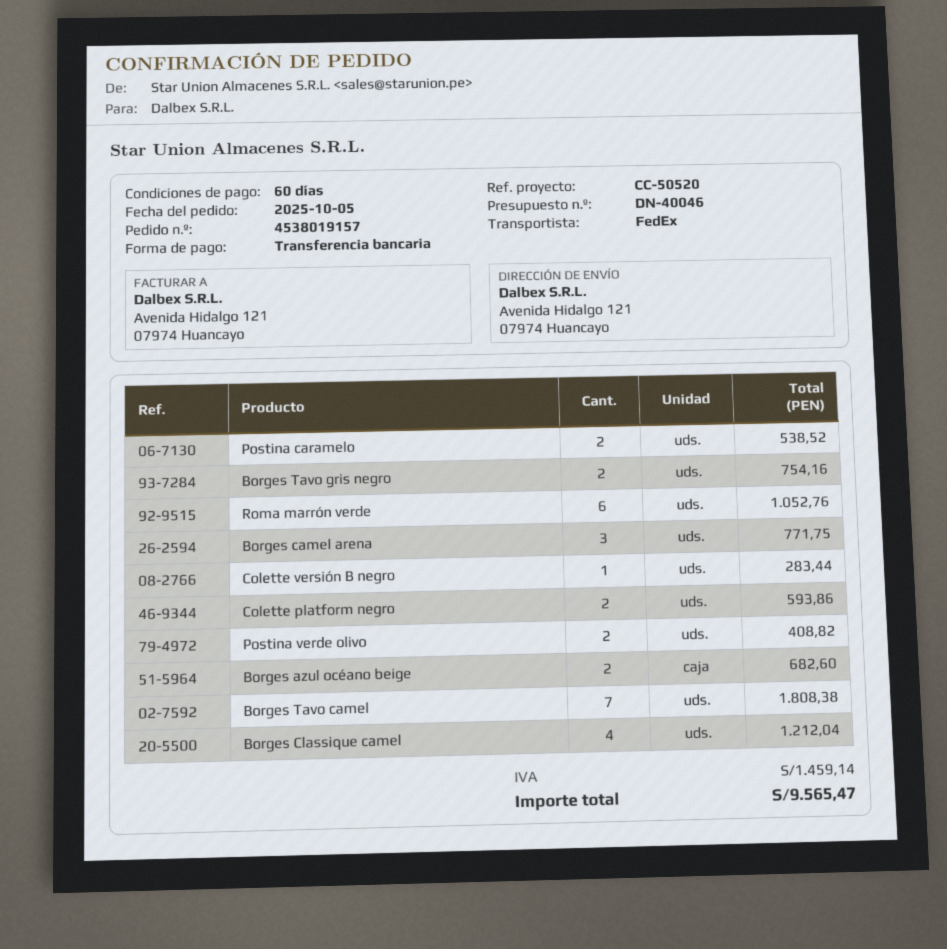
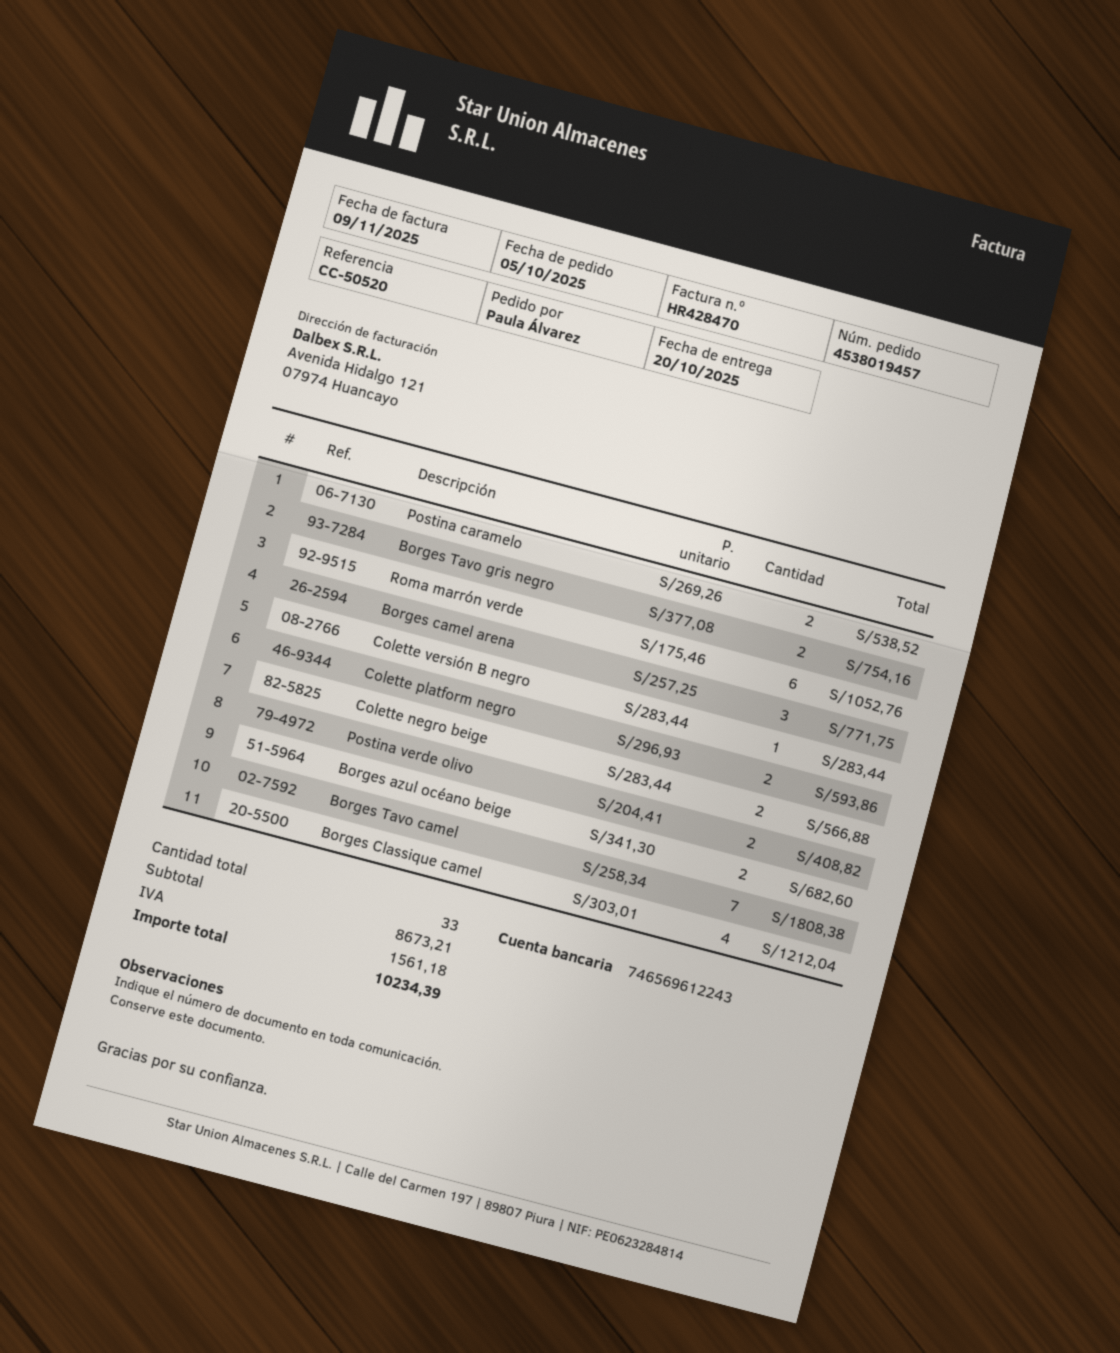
order number: 4538019157 -> 4538019457
Colette negro beige: none -> 2 for 566.88
tax: 1459.14 -> 1561.18
total: 9565.47 -> 10234.39

